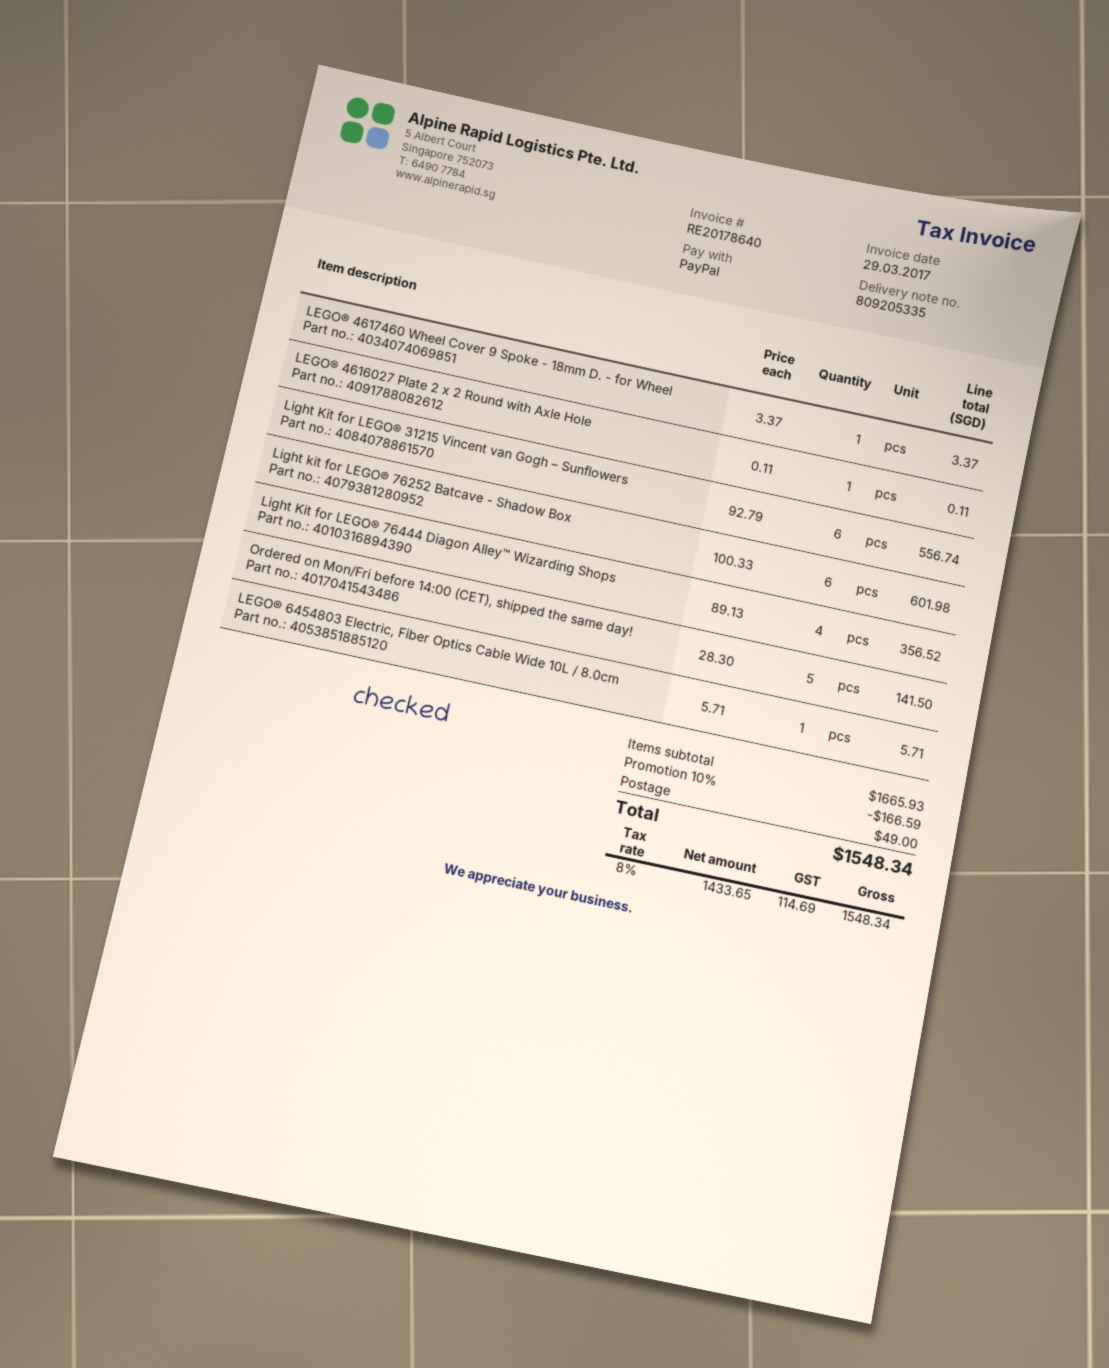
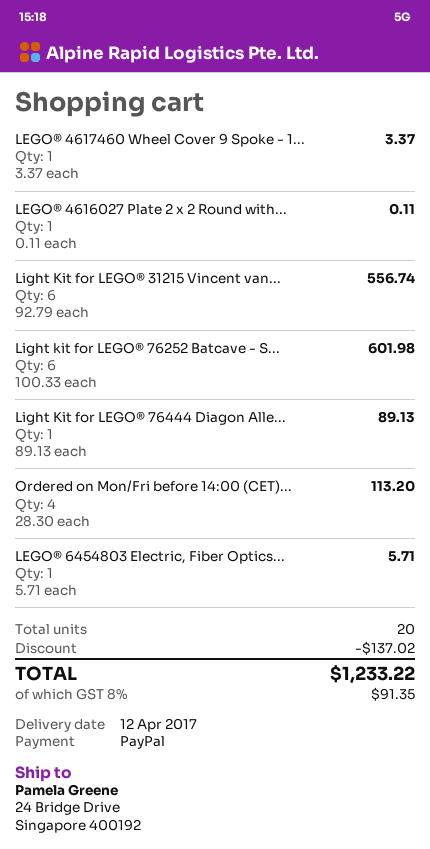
Light Kit for LEGO® 76444 Diagon Alley™ Wizarding Shops: 4 x 89.13 = 356.52 -> 1 x 89.13 = 89.13
Ordered on Mon/Fri before 14:00 (CET), shipped the same day!: 5 x 28.30 = 141.50 -> 4 x 28.30 = 113.20
discount: 166.59 -> 137.02
shipping: 49.00 -> none
tax: 8% = 114.69 -> 8% = 91.35
total: 1548.34 -> 1233.22

